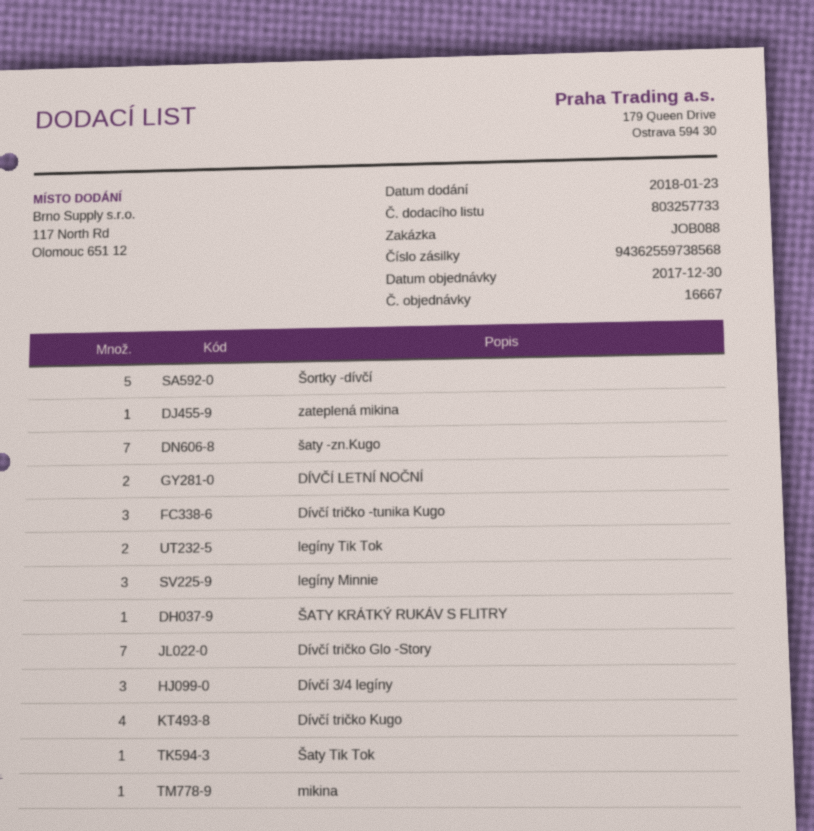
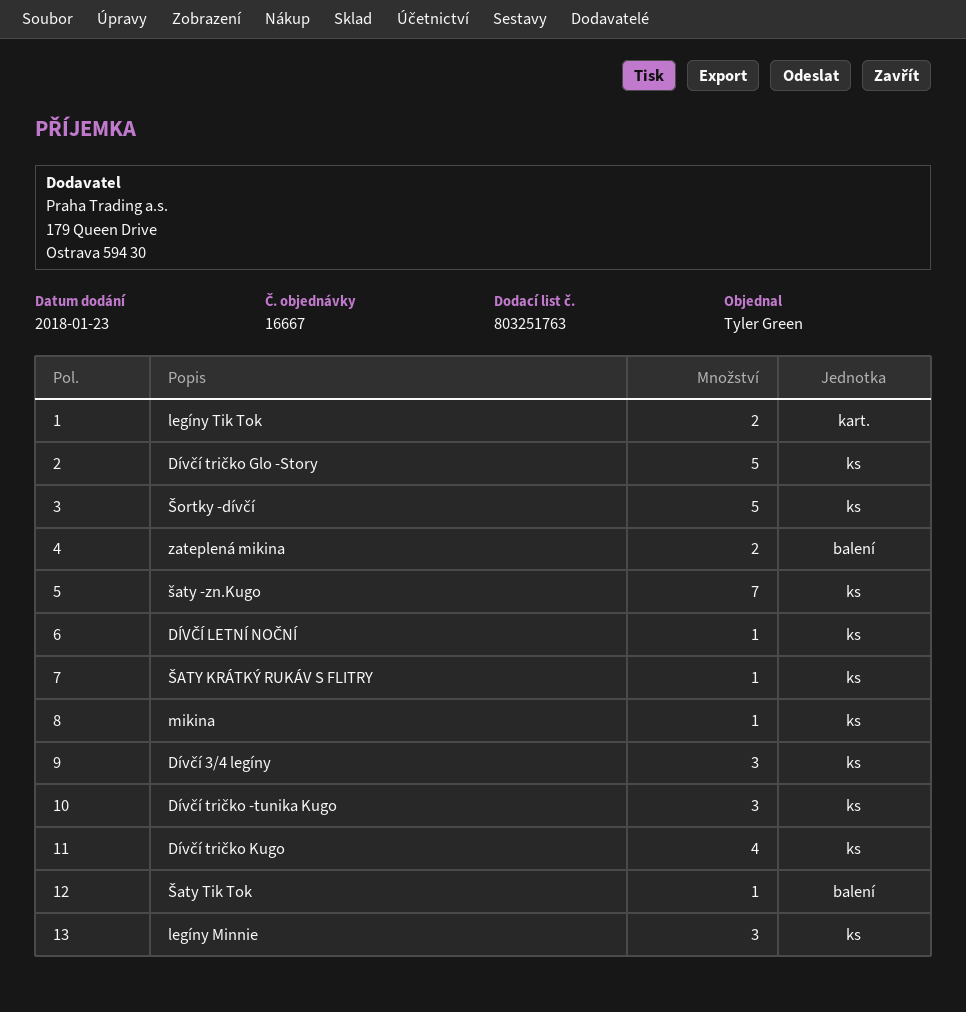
delivery note number: 803257733 -> 803251763
zateplená mikina: 1 -> 2
DÍVČÍ LETNÍ NOČNÍ: 2 -> 1
Dívčí tričko Glo -Story: 7 -> 5

